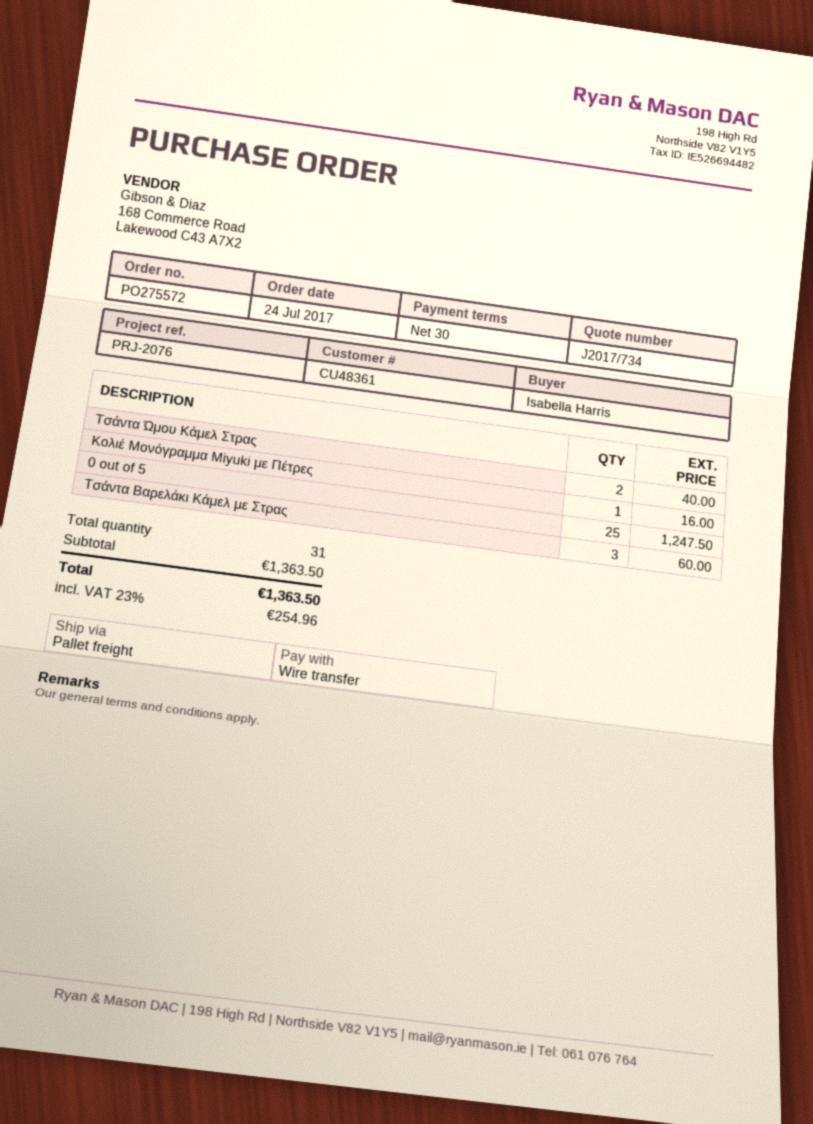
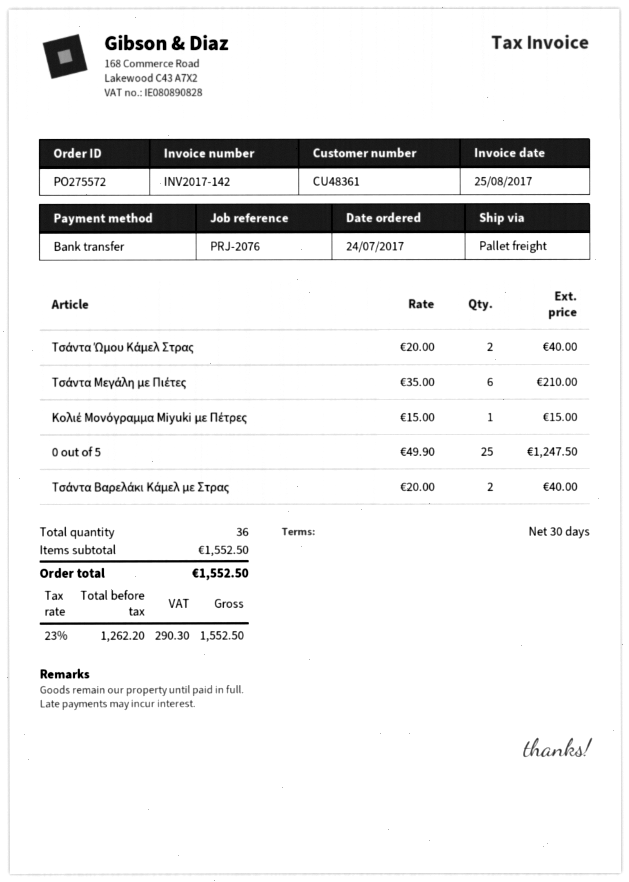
Κολιέ Μονόγραμμα Miyuki με Πέτρες: 1 for 16.00 -> 1 for 15.00
Τσάντα Βαρελάκι Κάμελ με Στρας: 3 for 60.00 -> 2 for 40.00
Τσάντα Μεγάλη με Πιέτες: none -> 6 for 210.00
total quantity: 31 -> 36
subtotal: 1363.50 -> 1552.50
tax: 23% = 254.96 -> 23% = 290.30
total: 1363.50 -> 1552.50

